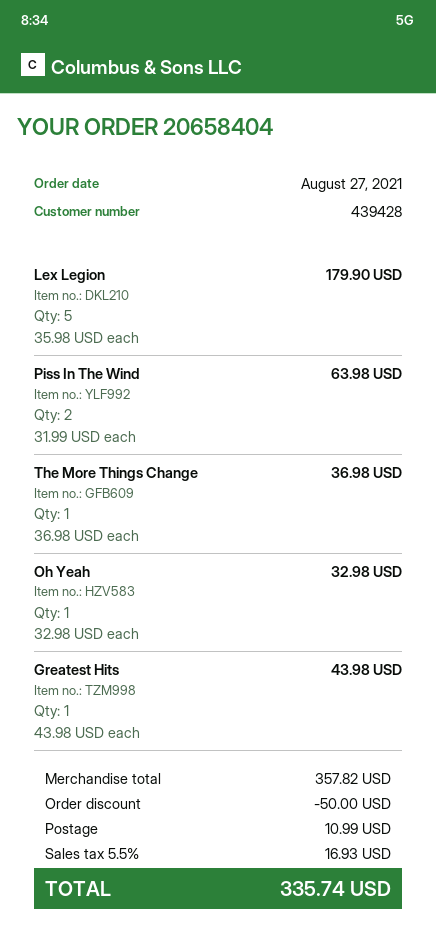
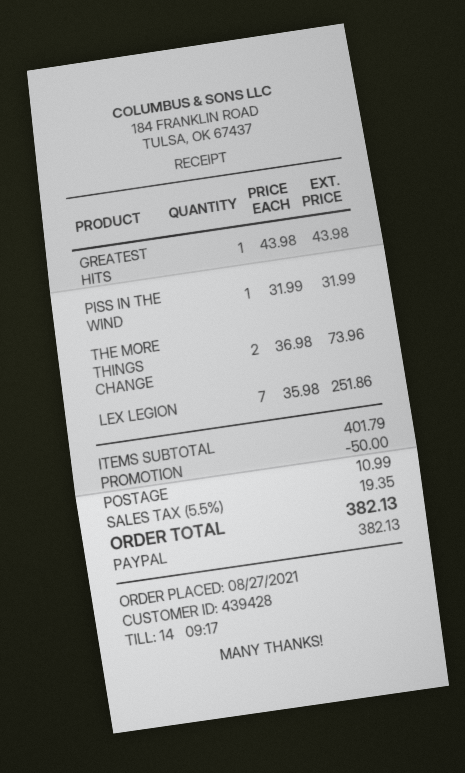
Lex Legion: 5 x 35.98 = 179.90 -> 7 x 35.98 = 251.86
Piss In The Wind: 2 x 31.99 = 63.98 -> 1 x 31.99 = 31.99
The More Things Change: 1 x 36.98 = 36.98 -> 2 x 36.98 = 73.96
Oh Yeah: 1 x 32.98 = 32.98 -> none
subtotal: 357.82 -> 401.79
tax: 5.5% = 16.93 -> 5.5% = 19.35
total: 335.74 -> 382.13

